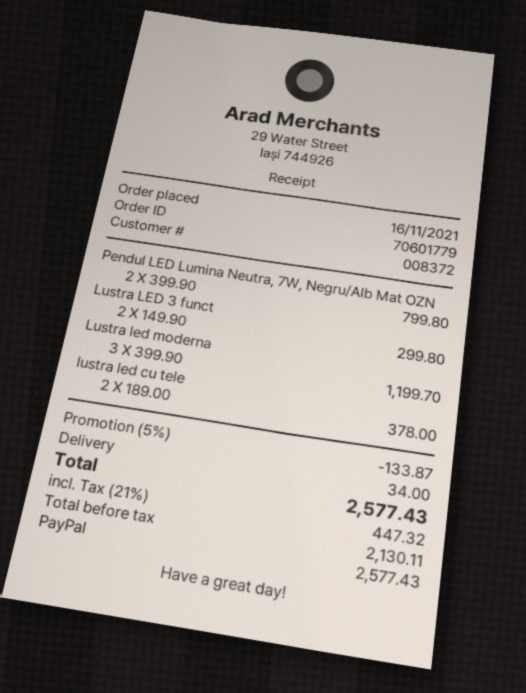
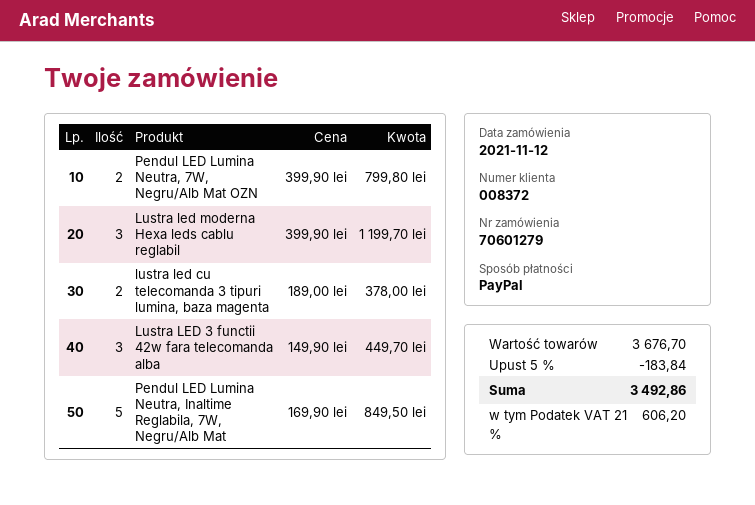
order number: 70601779 -> 70601279
order date: 2021-11-16 -> 2021-11-12
Lustra LED 3 funct: 2 x 149.90 = 299.80 -> 3 x 149.90 = 449.70
Pendul LED Lumina Neutra, Inaltime Reglabila, 7W, Negru/Alb Mat: none -> 5 x 169.90 = 849.50
discount: 5% = 133.87 -> 5% = 183.84
shipping: 34.00 -> none
tax: 21% = 447.32 -> 21% = 606.20
total: 2577.43 -> 3492.86

